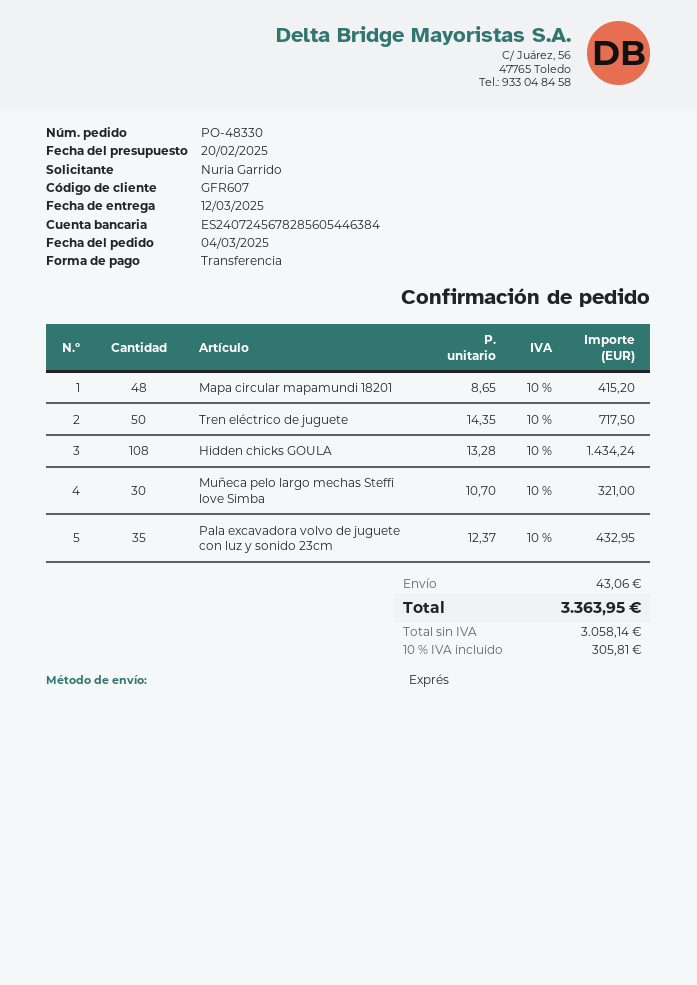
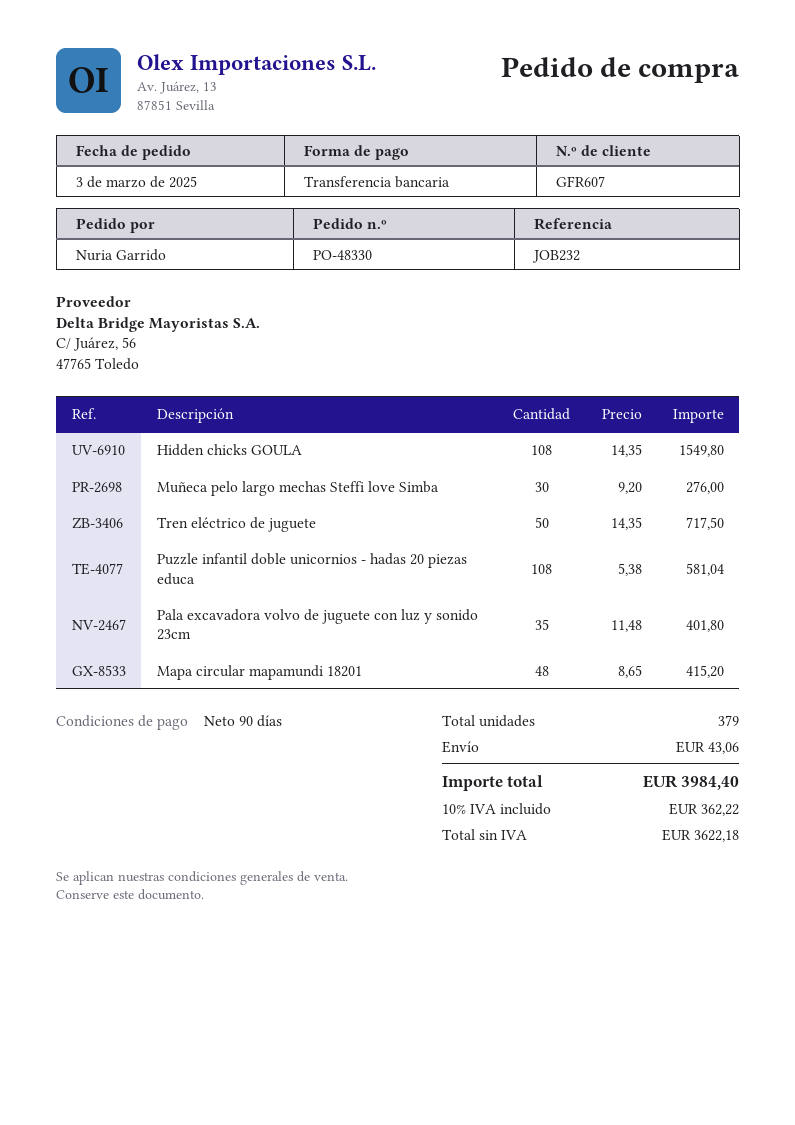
order date: 2025-03-04 -> 2025-03-03
Hidden chicks GOULA: 108 x 13.28 = 1434.24 -> 108 x 14.35 = 1549.80
Muñeca pelo largo mechas Steffi love Simba: 30 x 10.70 = 321.00 -> 30 x 9.20 = 276.00
Pala excavadora volvo de juguete con luz y sonido 23cm: 35 x 12.37 = 432.95 -> 35 x 11.48 = 401.80
Puzzle infantil doble unicornios - hadas 20 piezas educa: none -> 108 x 5.38 = 581.04
net: 3058.14 -> 3622.18
tax: 10% = 305.81 -> 10% = 362.22
total: 3363.95 -> 3984.40

